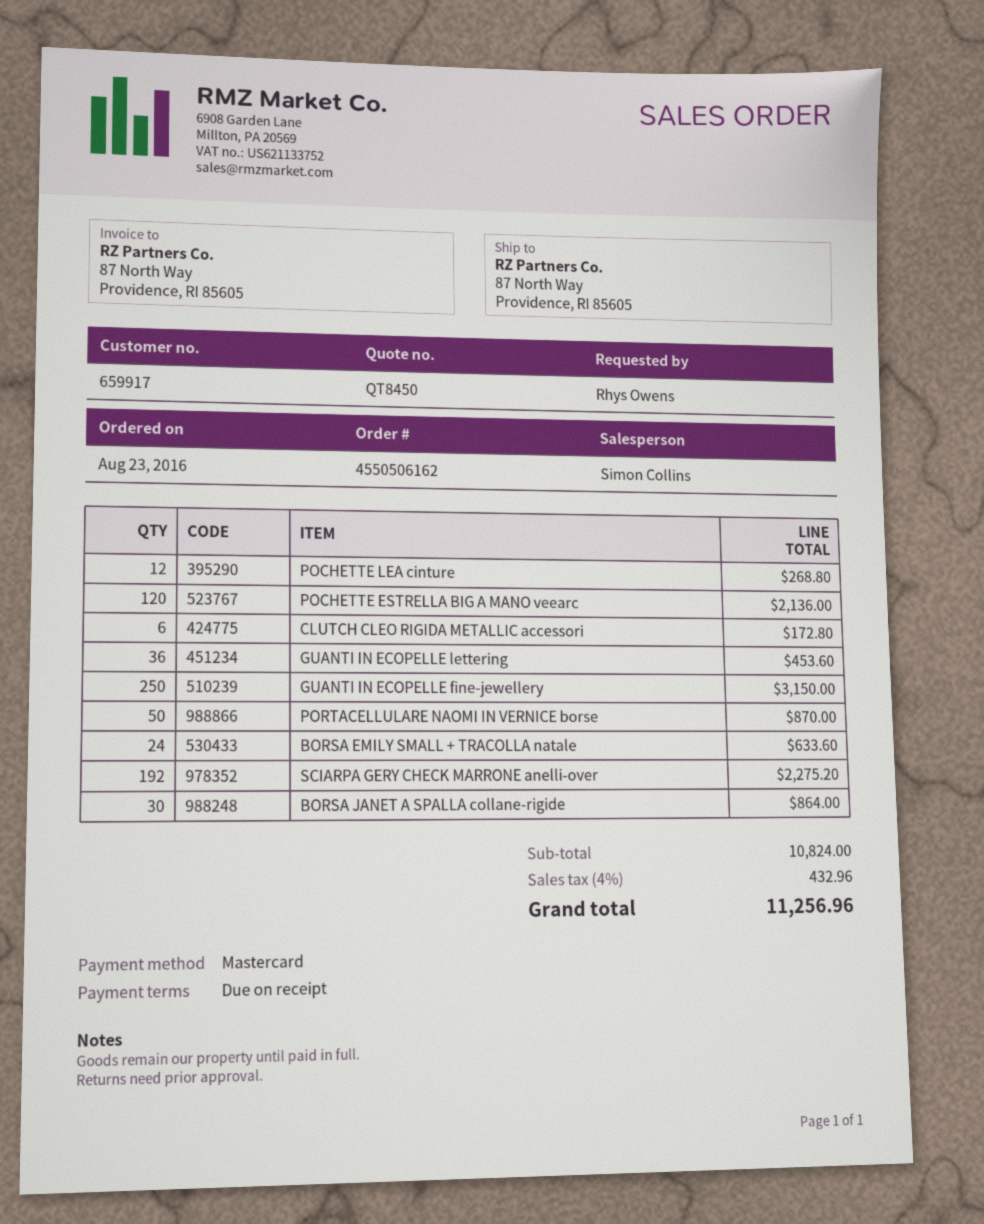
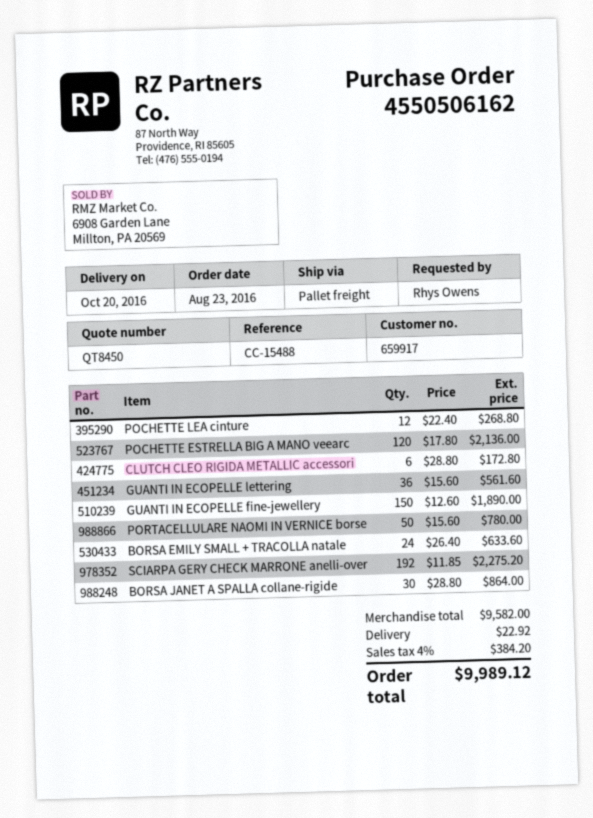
GUANTI IN ECOPELLE lettering: 36 for 453.60 -> 36 for 561.60
GUANTI IN ECOPELLE fine-jewellery: 250 for 3150.00 -> 150 for 1890.00
PORTACELLULARE NAOMI IN VERNICE borse: 50 for 870.00 -> 50 for 780.00
subtotal: 10824.00 -> 9582.00
shipping: none -> 22.92
tax: 4% = 432.96 -> 4% = 384.20
total: 11256.96 -> 9989.12

